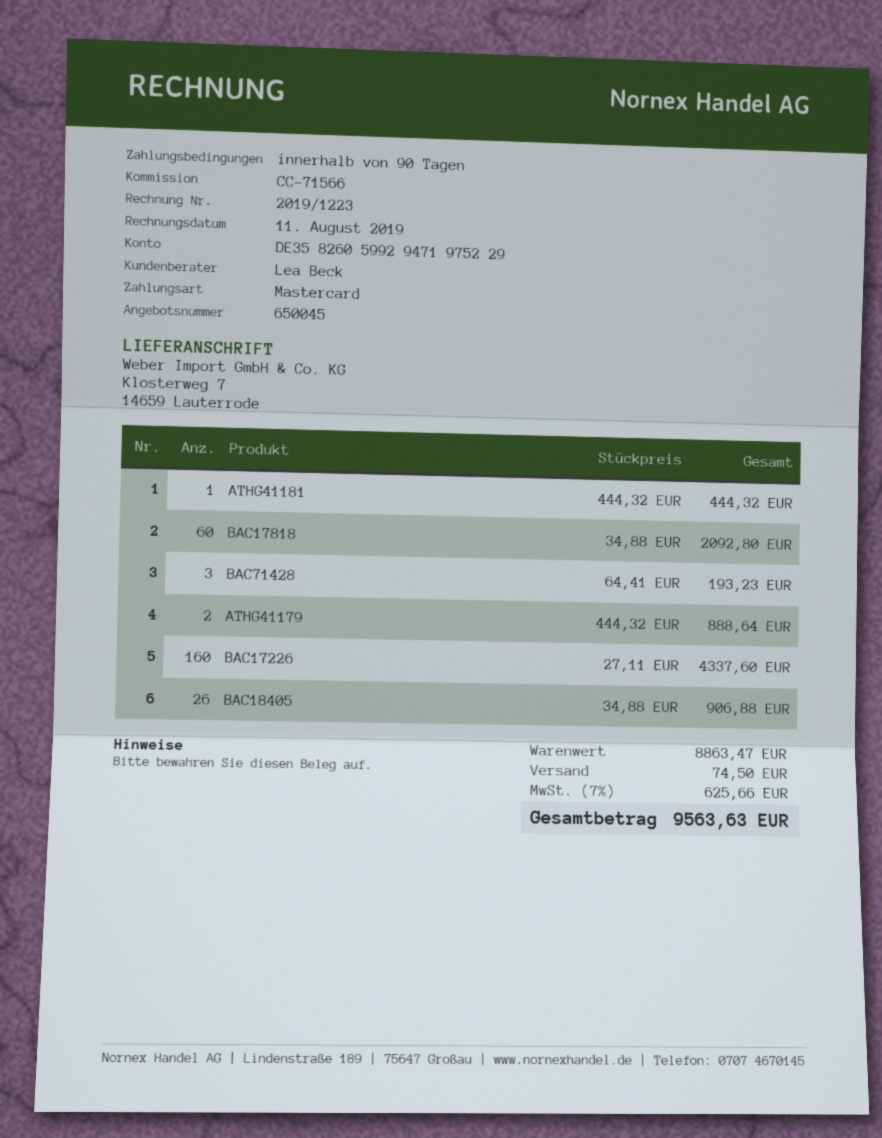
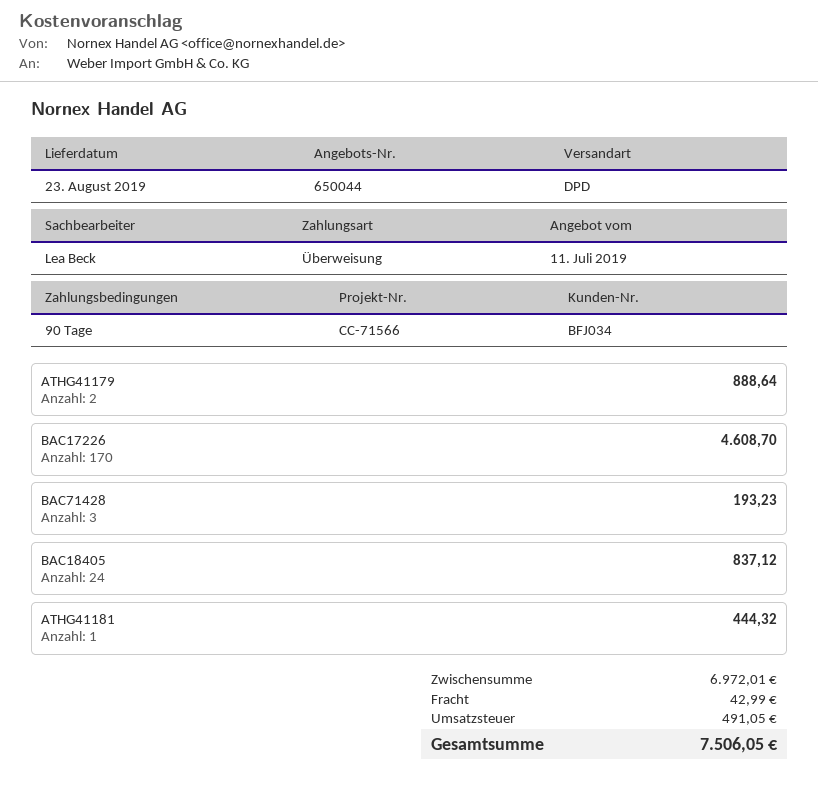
quote number: 650045 -> 650044
payment method: Mastercard -> bank transfer
BAC17818: 60 for 2092.80 -> none
BAC17226: 160 for 4337.60 -> 170 for 4608.70
BAC18405: 26 for 906.88 -> 24 for 837.12
subtotal: 8863.47 -> 6972.01
shipping: 74.50 -> 42.99
tax: 625.66 -> 491.05
total: 9563.63 -> 7506.05

